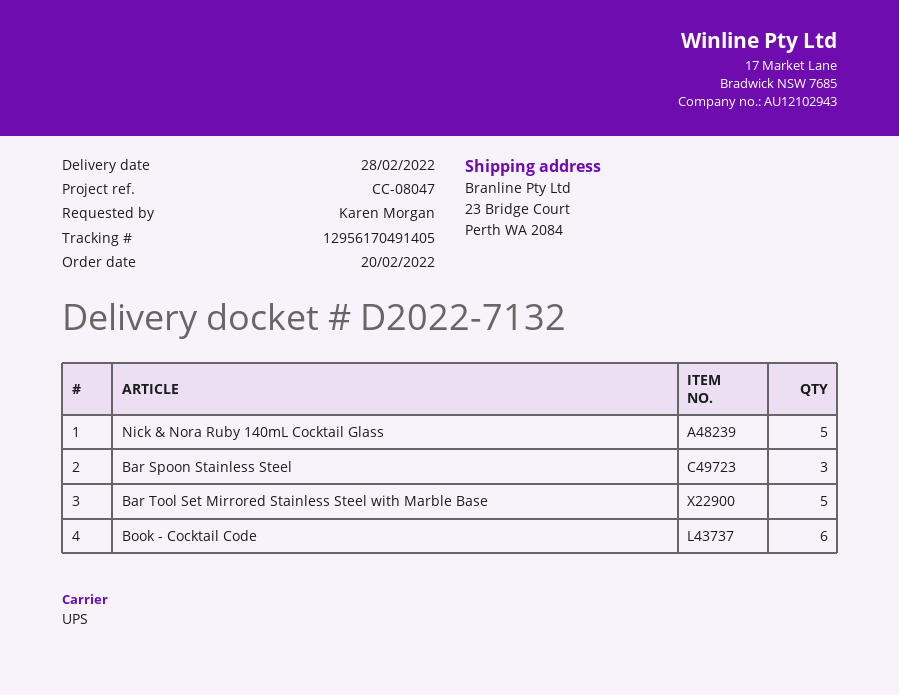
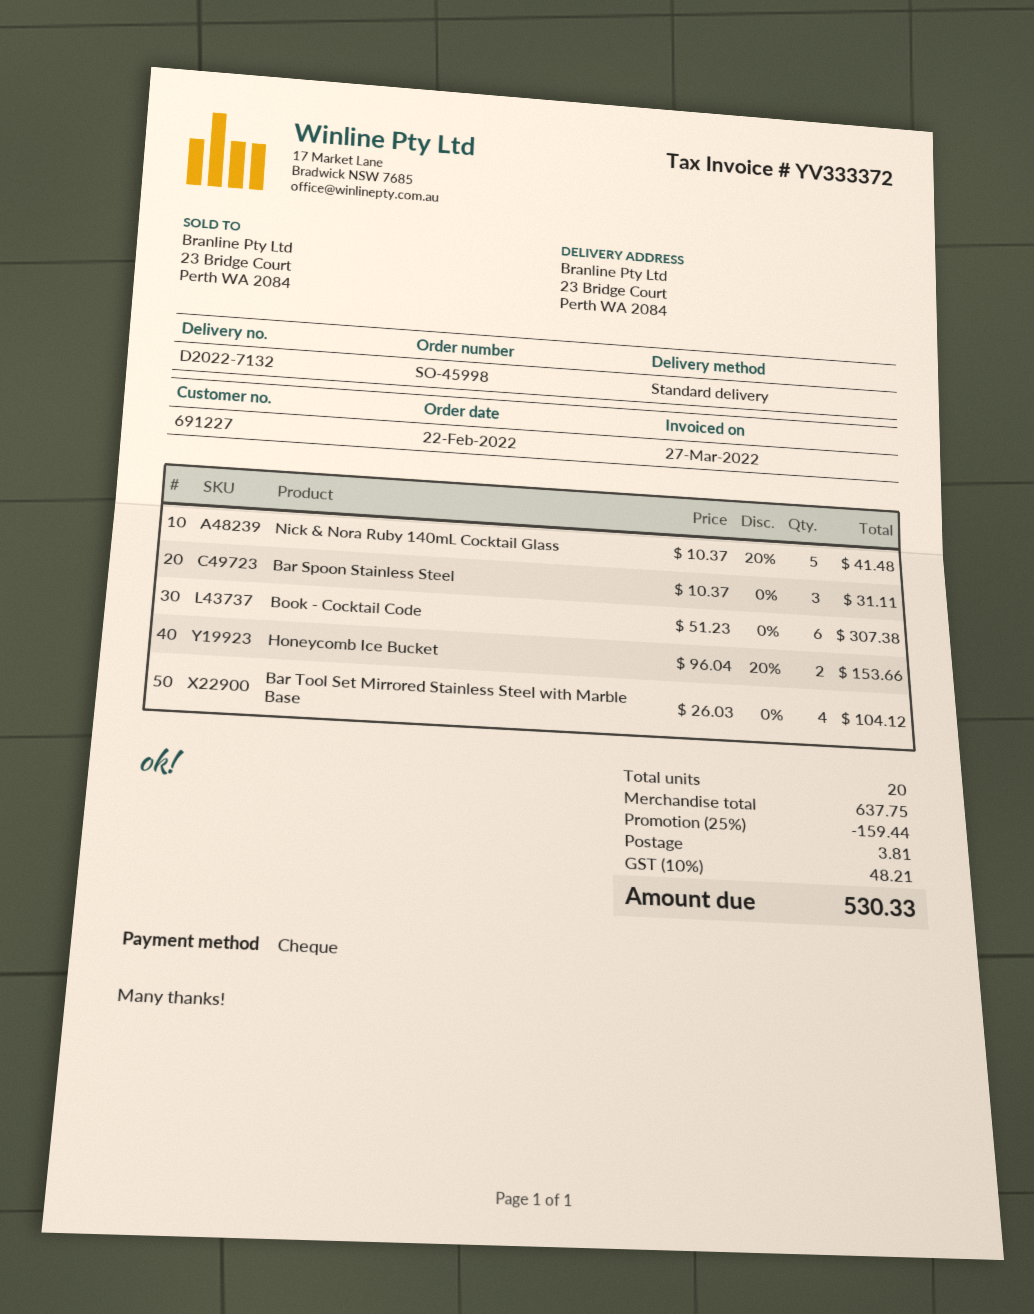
order date: 2022-02-20 -> 2022-02-22
shipping method: UPS -> standard
Bar Tool Set Mirrored Stainless Steel with Marble Base: 5 -> 4
Honeycomb Ice Bucket: none -> 2

